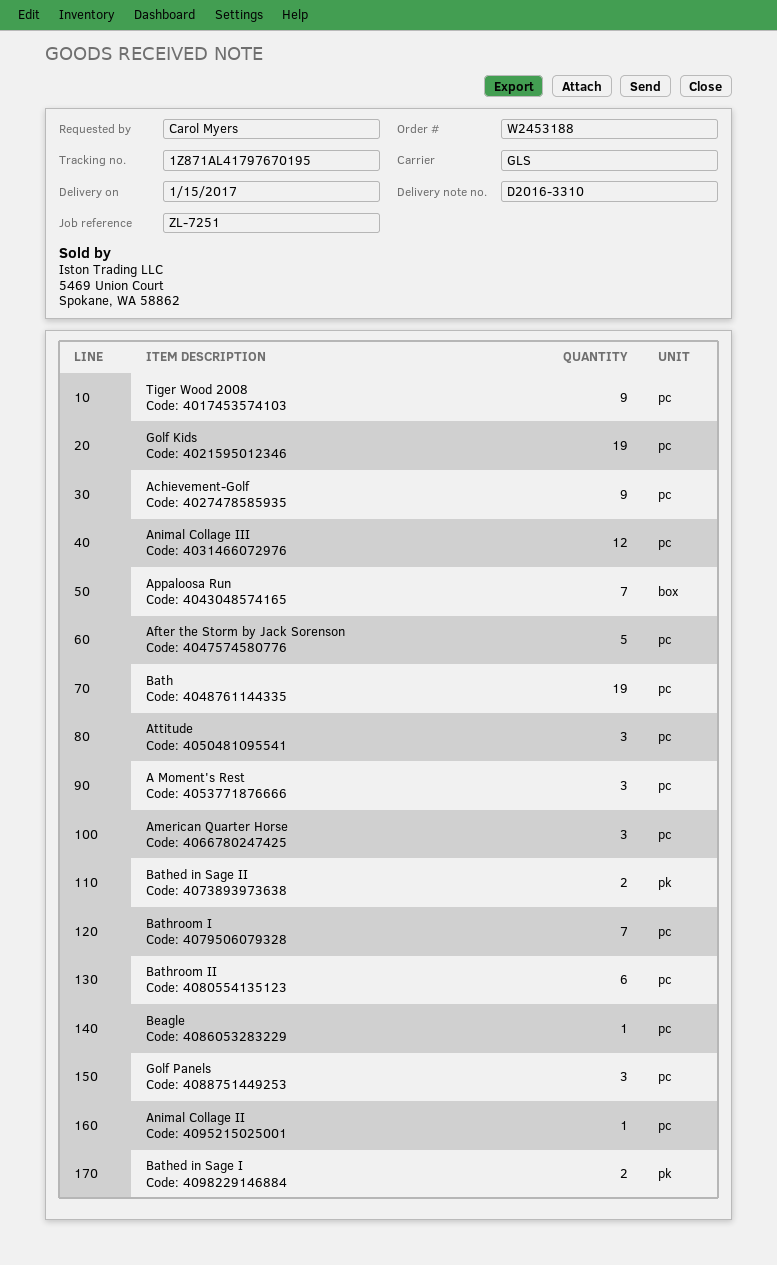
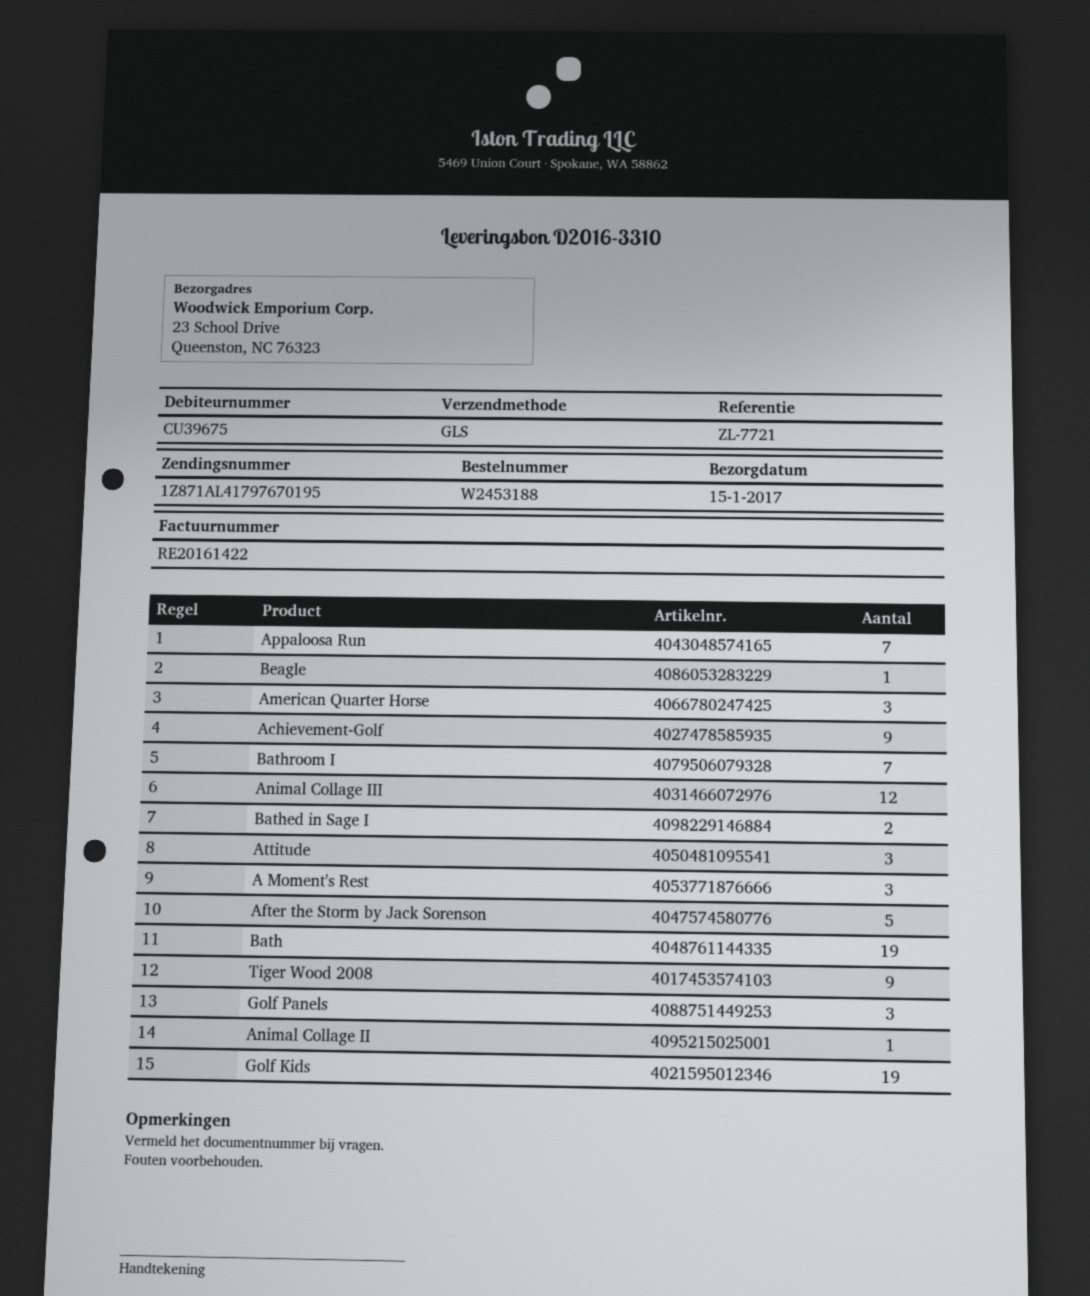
reference: ZL-7251 -> ZL-7721
Bathed in Sage II: 2 -> none
Bathroom II: 6 -> none

